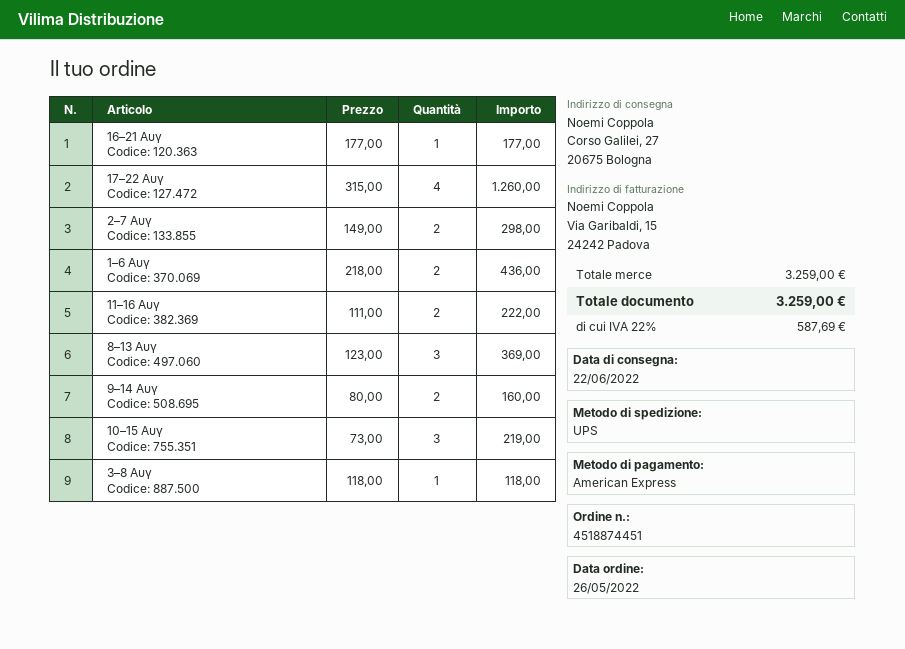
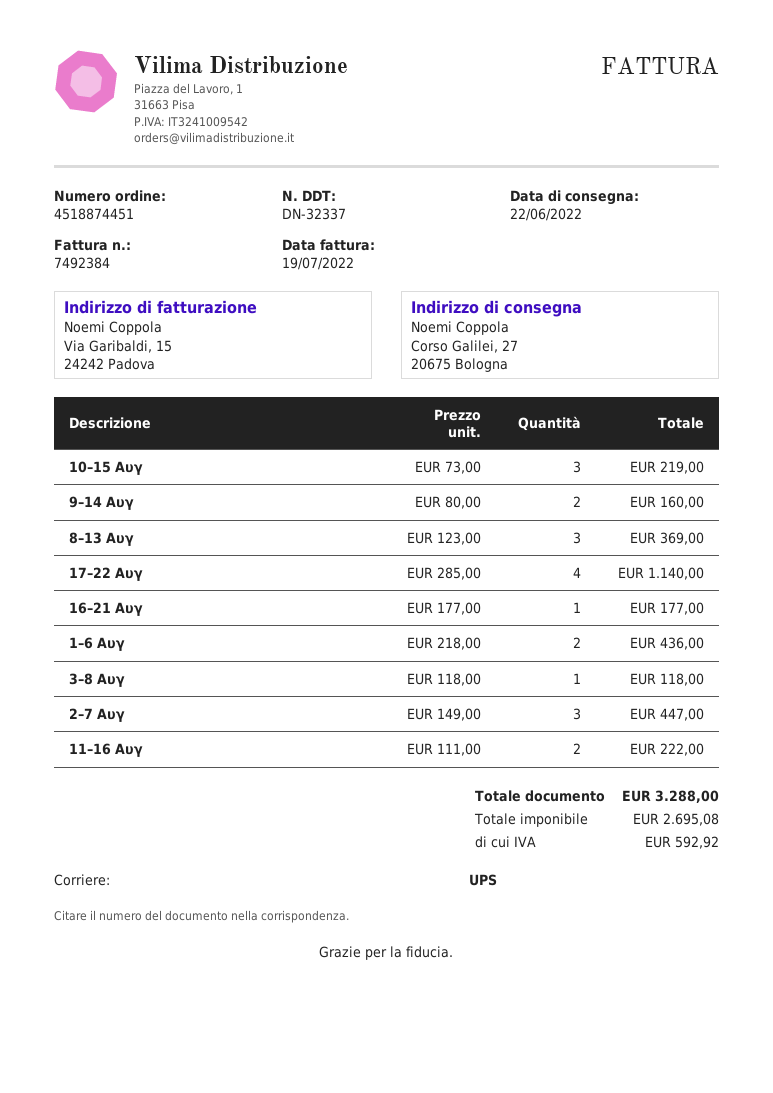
17–22 Αυγ: 4 x 315.00 = 1260.00 -> 4 x 285.00 = 1140.00
2–7 Αυγ: 2 x 149.00 = 298.00 -> 3 x 149.00 = 447.00
tax: 587.69 -> 592.92
total: 3259.00 -> 3288.00

